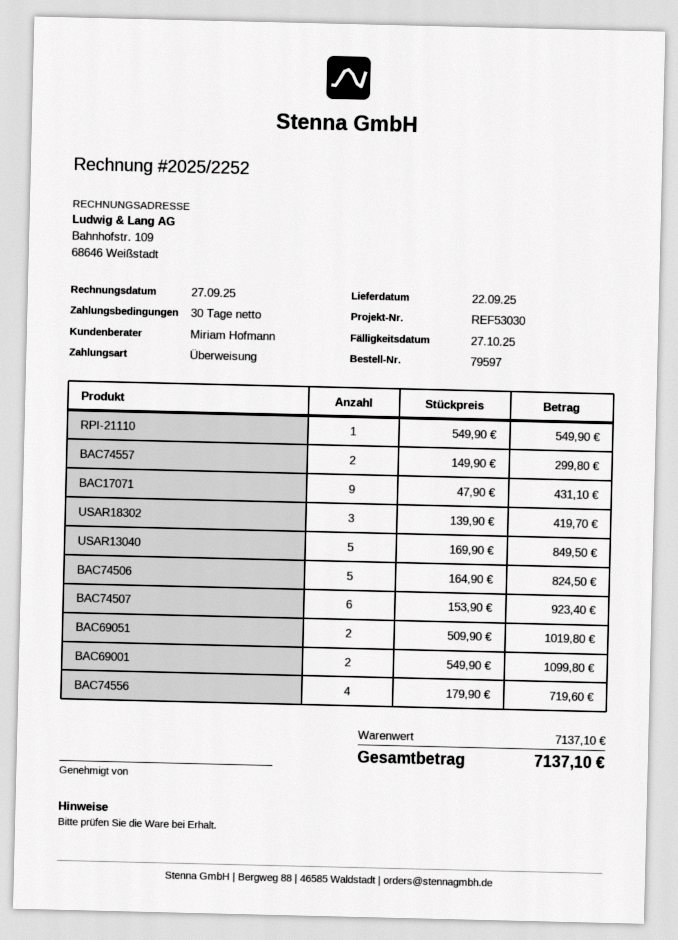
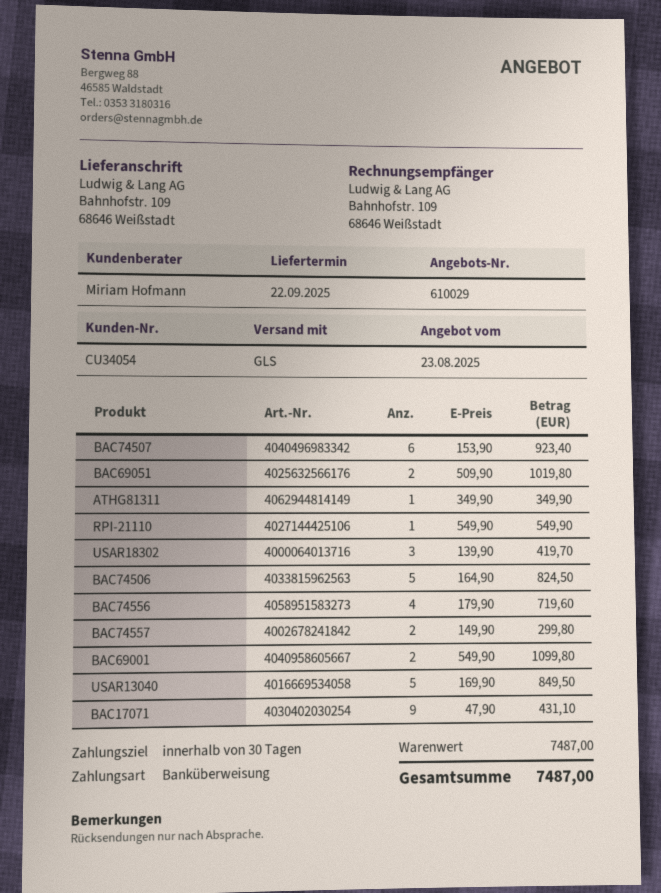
ATHG81311: none -> 1 x 349.90 = 349.90
subtotal: 7137.10 -> 7487.00
total: 7137.10 -> 7487.00

